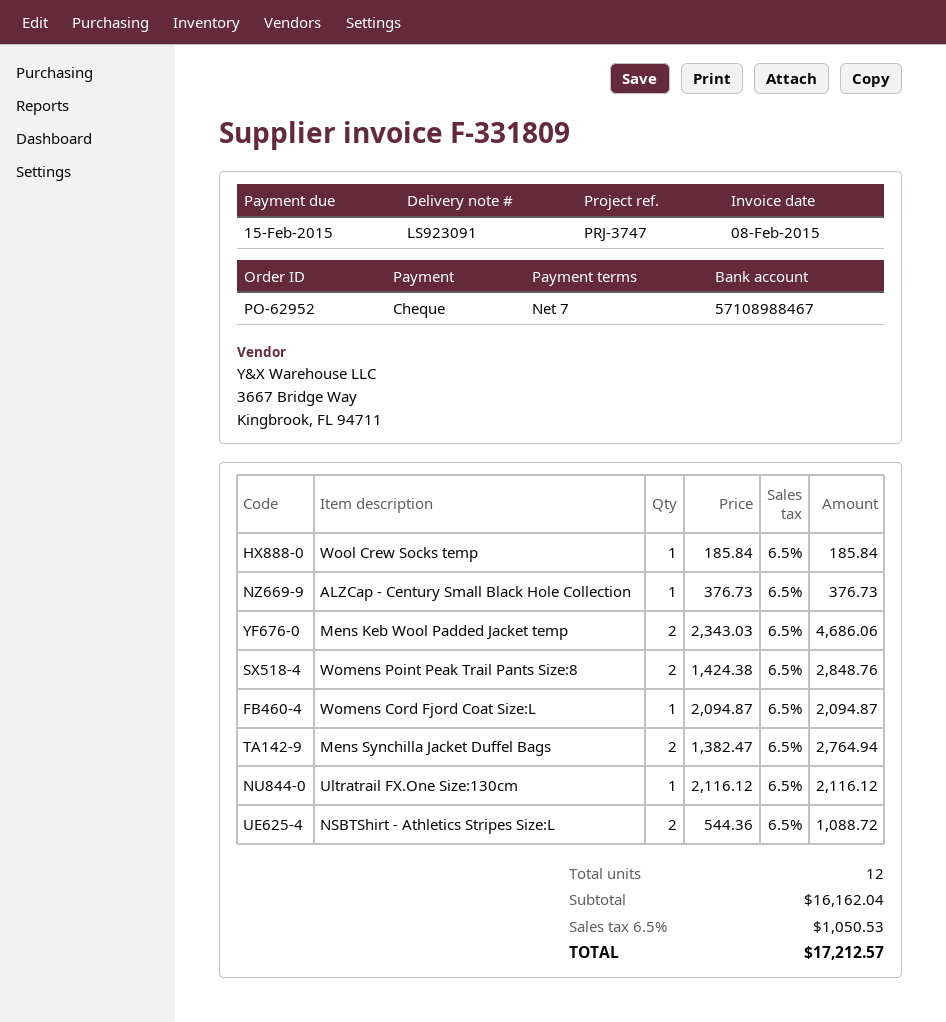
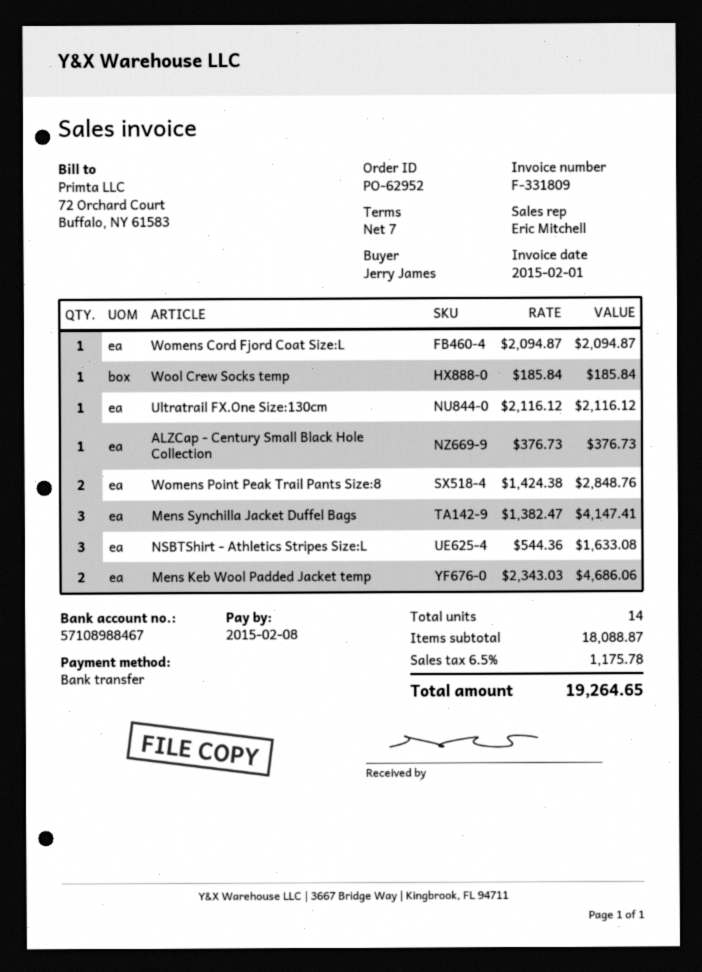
invoice date: 2015-02-08 -> 2015-02-01
due date: 2015-02-15 -> 2015-02-08
payment method: cheque -> bank transfer
Mens Synchilla Jacket Duffel Bags: 2 x 1382.47 = 2764.94 -> 3 x 1382.47 = 4147.41
NSBTShirt - Athletics Stripes Size:L: 2 x 544.36 = 1088.72 -> 3 x 544.36 = 1633.08
total quantity: 12 -> 14
subtotal: 16162.04 -> 18088.87
tax: 6.5% = 1050.53 -> 6.5% = 1175.78
total: 17212.57 -> 19264.65

